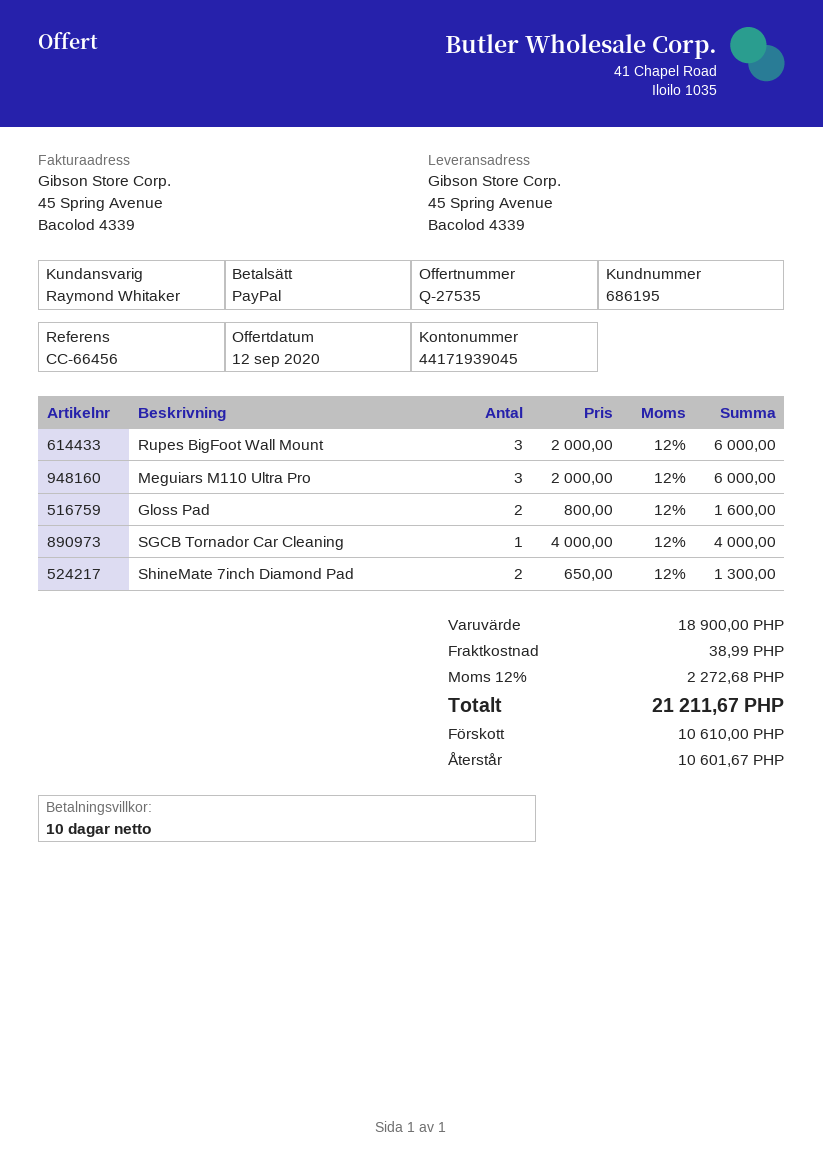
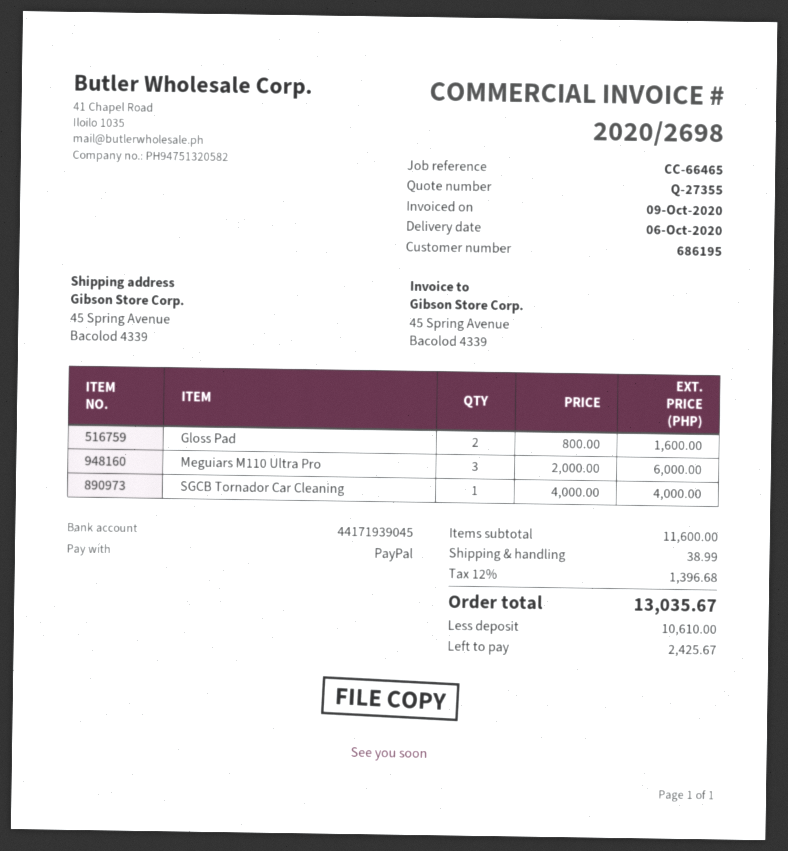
quote number: Q-27535 -> Q-27355
reference: CC-66456 -> CC-66465
Rupes BigFoot Wall Mount: 3 x 2000.00 = 6000.00 -> none
ShineMate 7inch Diamond Pad: 2 x 650.00 = 1300.00 -> none
subtotal: 18900.00 -> 11600.00
tax: 12% = 2272.68 -> 12% = 1396.68
total: 21211.67 -> 13035.67
balance: 10601.67 -> 2425.67

